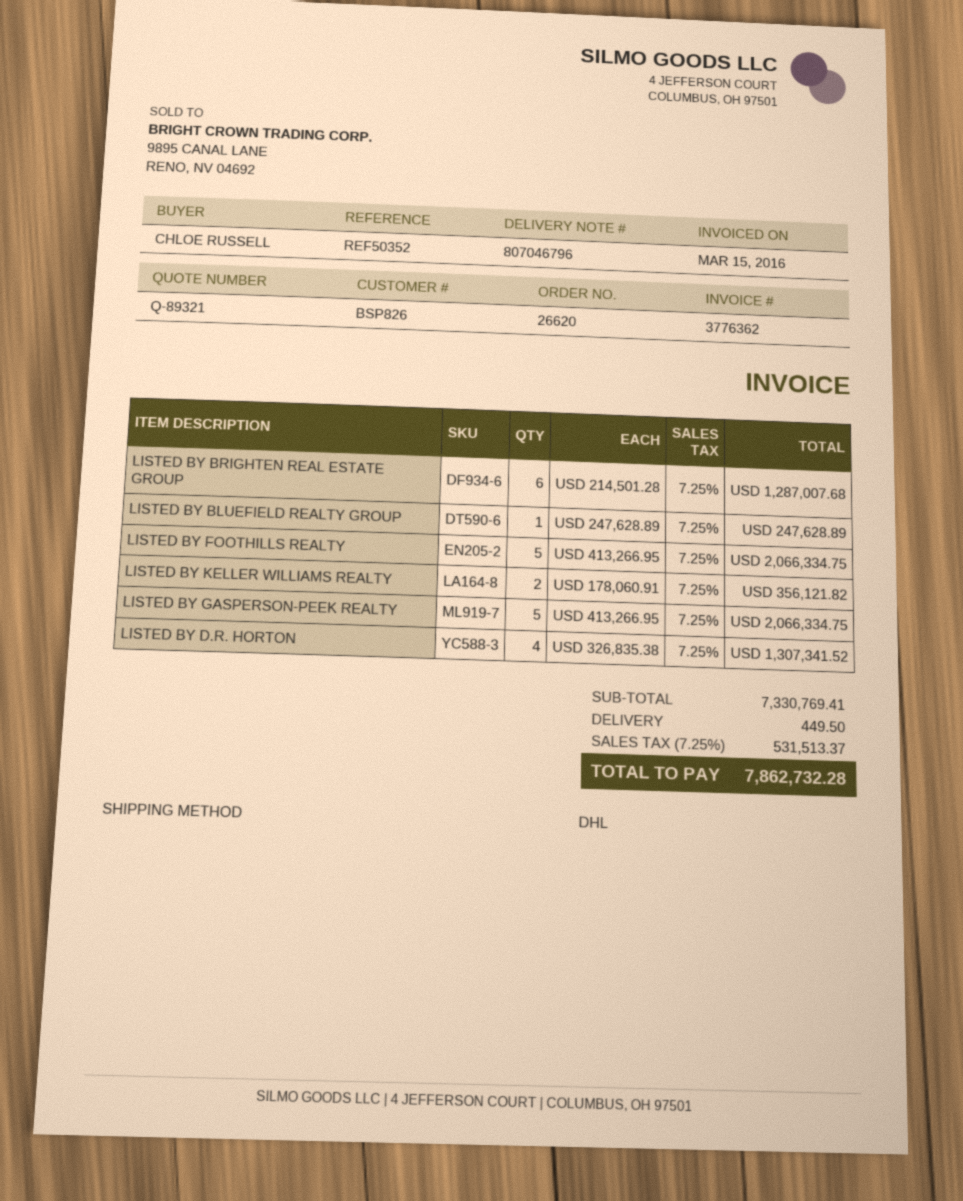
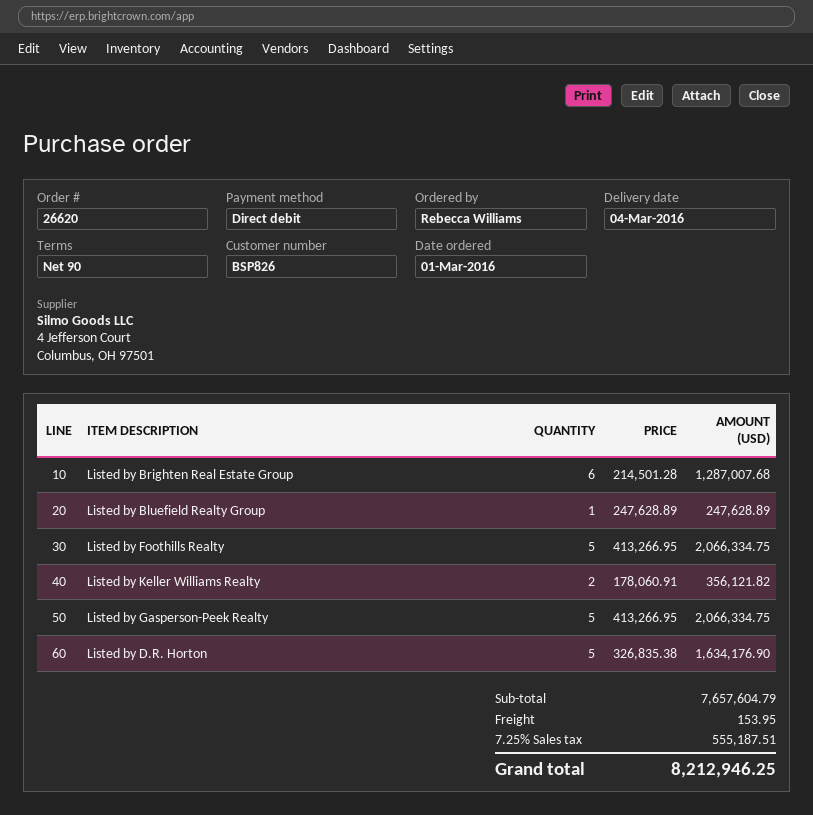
ordered by: CHLOE RUSSELL -> Rebecca Williams
LISTED BY D.R. HORTON: 4 x 326835.38 = 1307341.52 -> 5 x 326835.38 = 1634176.90
subtotal: 7330769.41 -> 7657604.79
shipping: 449.50 -> 153.95
tax: 7.25% = 531513.37 -> 7.25% = 555187.51
total: 7862732.28 -> 8212946.25

